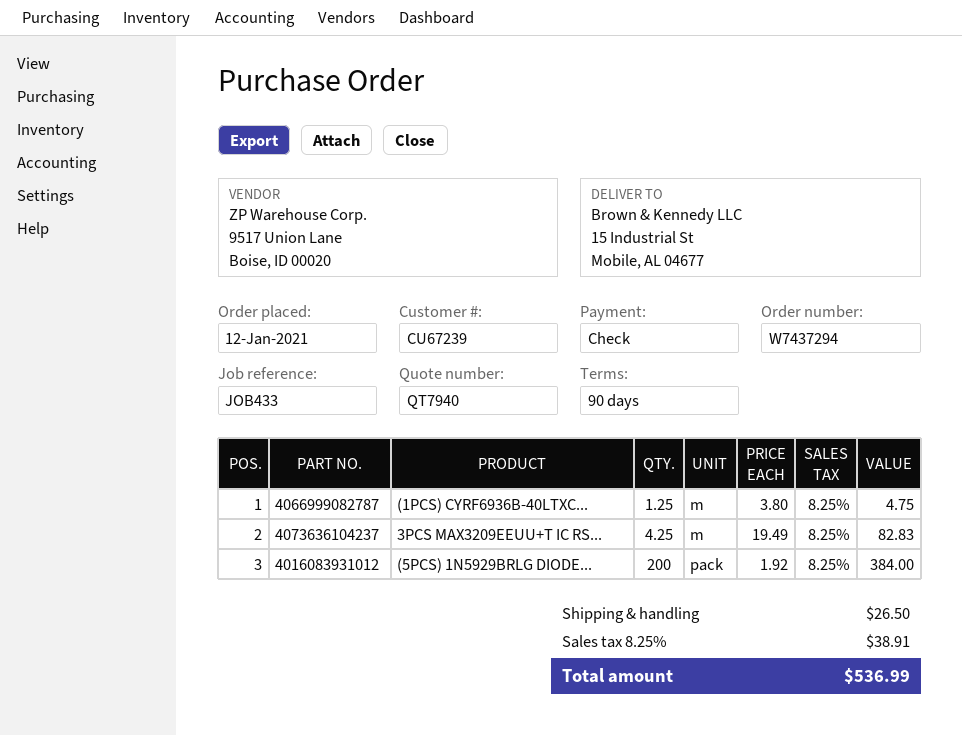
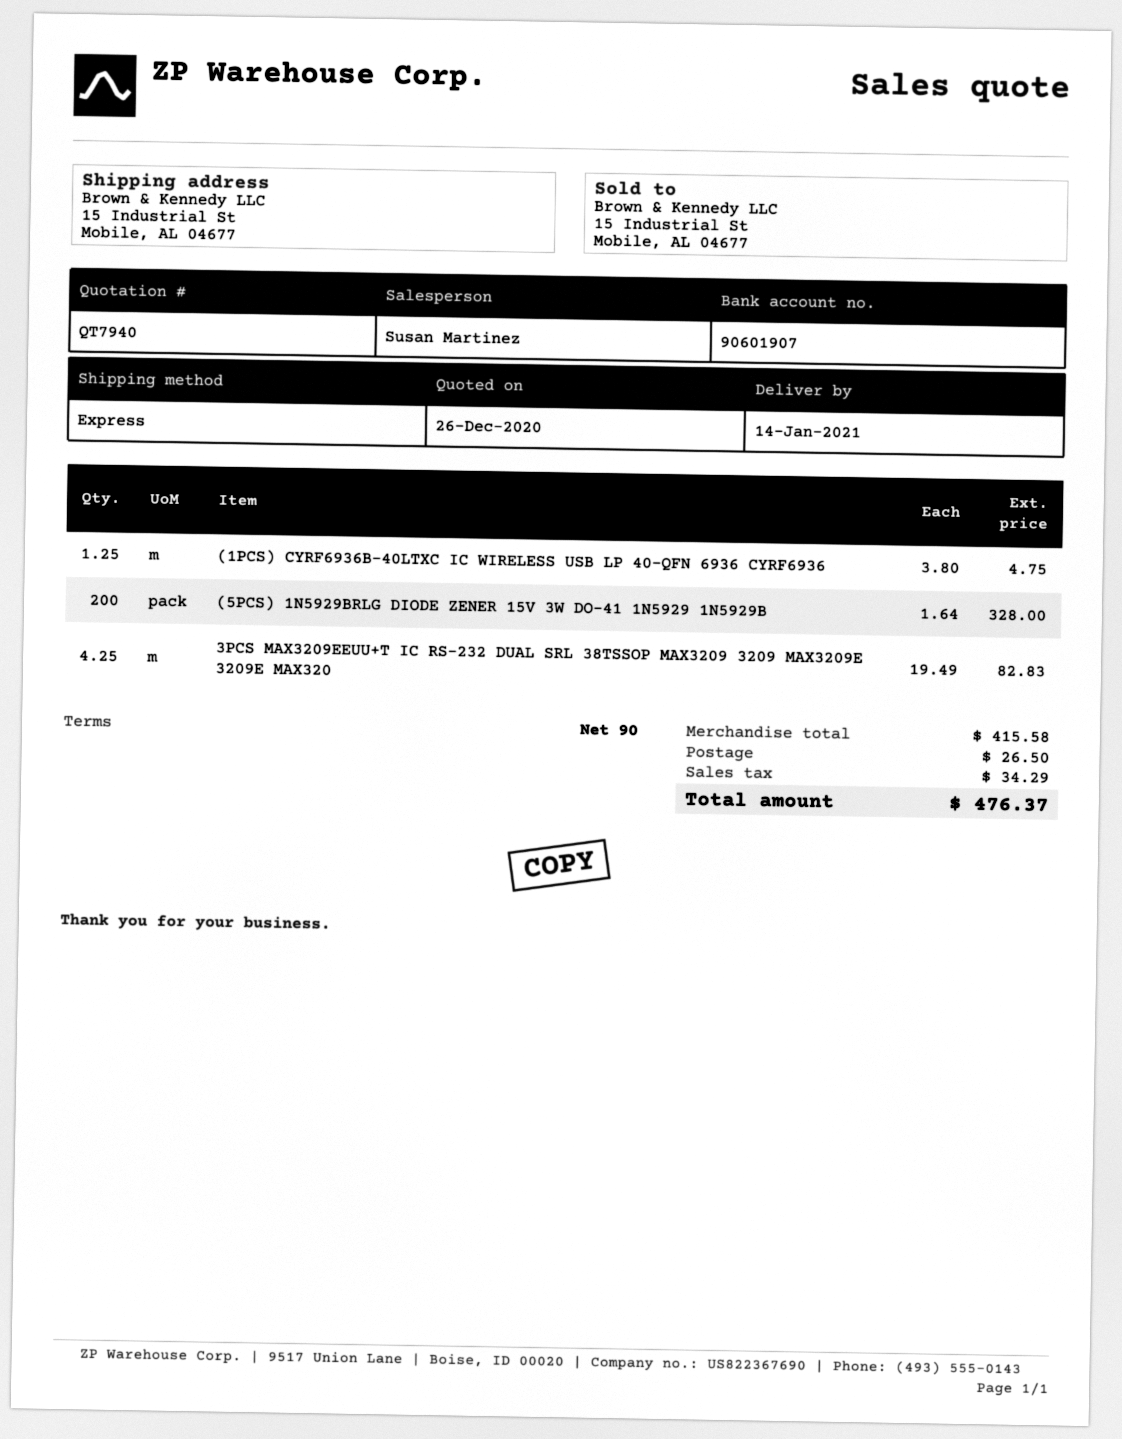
(5PCS) 1N5929BRLG DIODE...: 200 x 1.92 = 384.00 -> 200 x 1.64 = 328.00
tax: 38.91 -> 34.29
total: 536.99 -> 476.37

